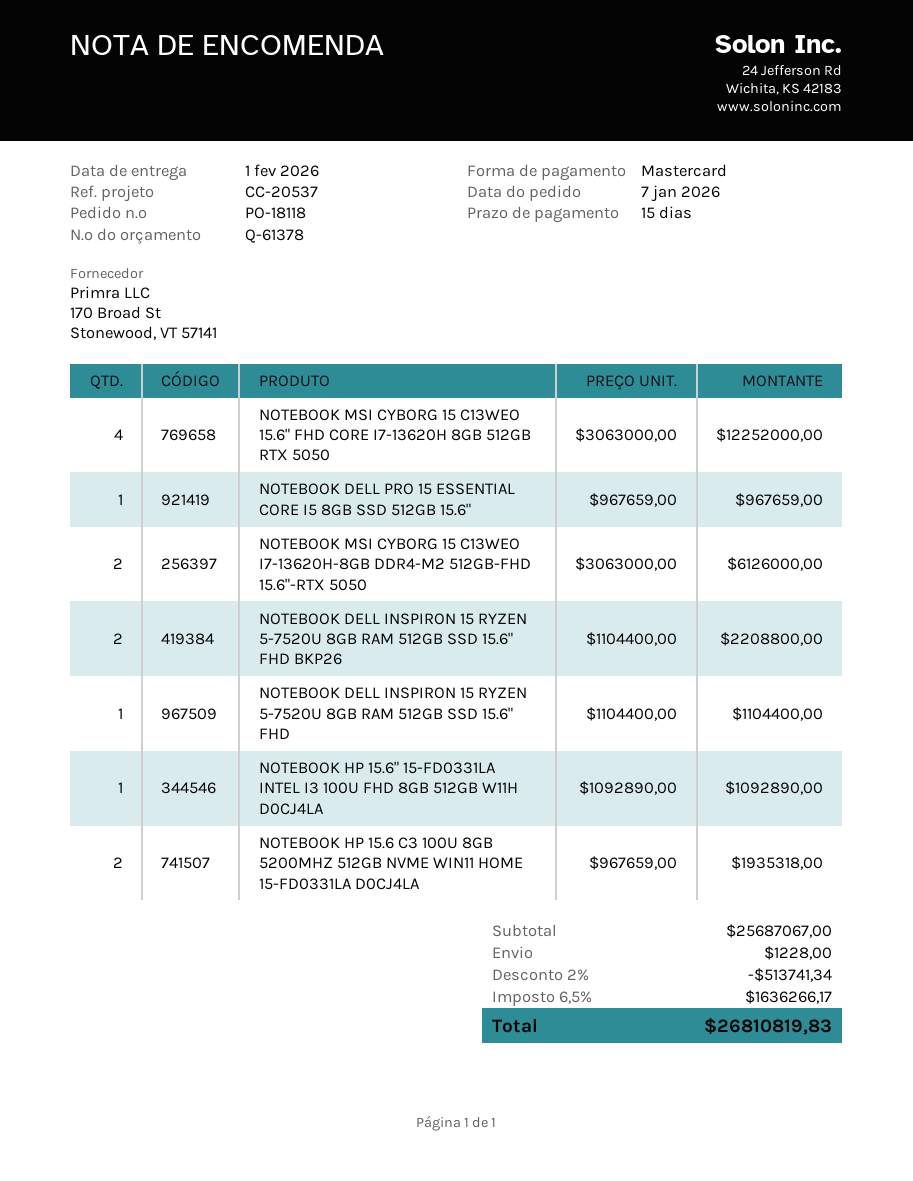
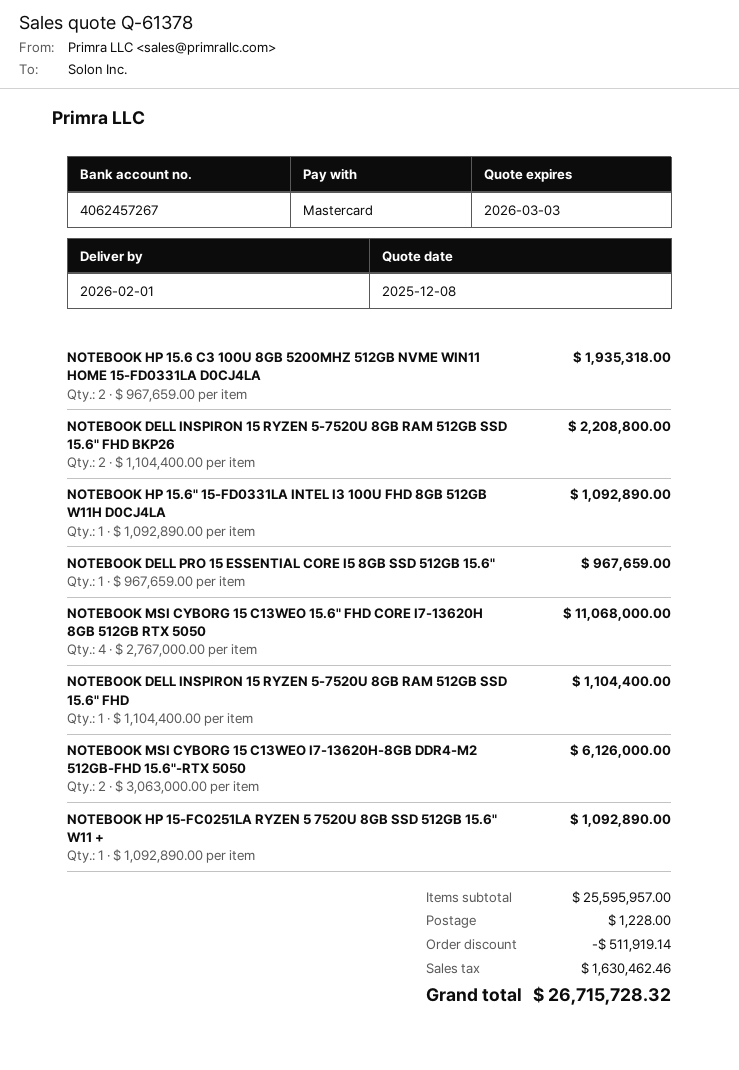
NOTEBOOK MSI CYBORG 15 C13WEO 15.6" FHD CORE I7-13620H 8GB 512GB RTX 5050: 4 x 3063000.00 = 12252000.00 -> 4 x 2767000.00 = 11068000.00
NOTEBOOK HP 15-FC0251LA RYZEN 5 7520U 8GB SSD 512GB 15.6" W11 +: none -> 1 x 1092890.00 = 1092890.00
subtotal: 25687067.00 -> 25595957.00
discount: 513741.34 -> 511919.14
tax: 1636266.17 -> 1630462.46
total: 26810819.83 -> 26715728.32

